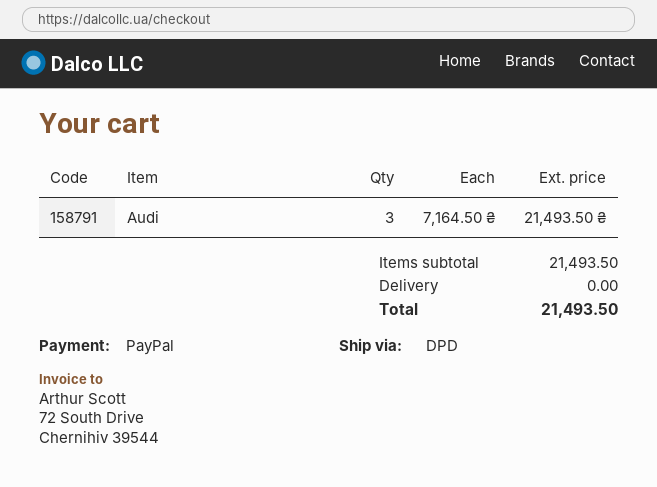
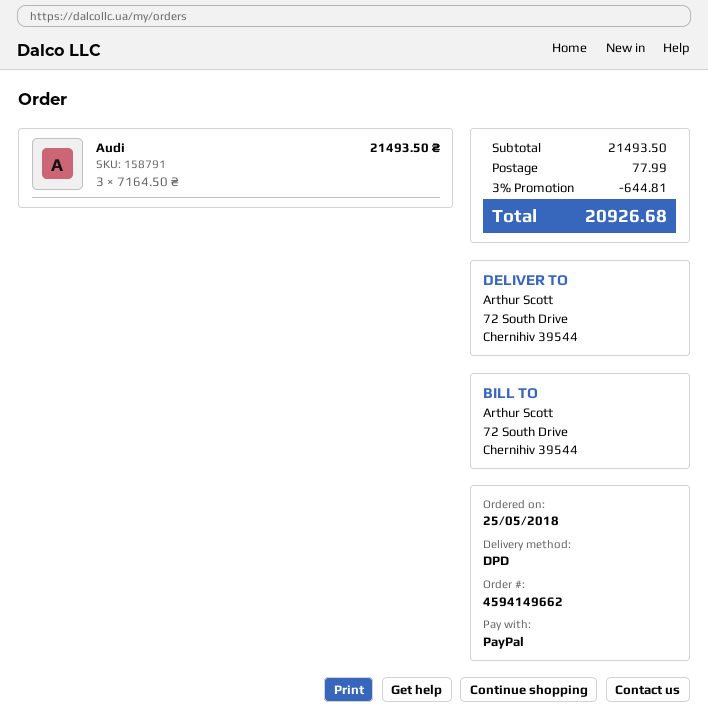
discount: none -> 3% = 644.81
shipping: 0.00 -> 77.99
total: 21493.50 -> 20926.68

